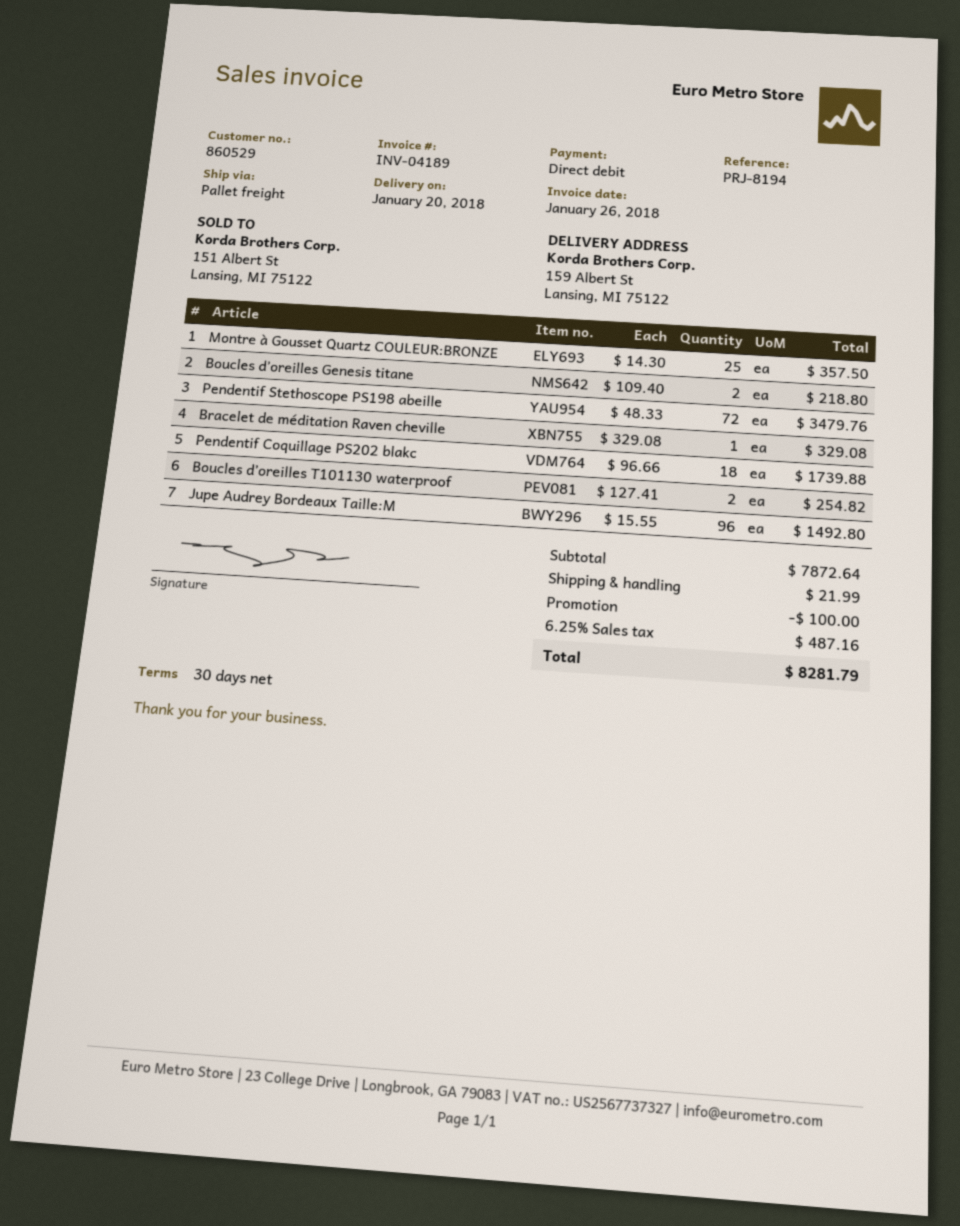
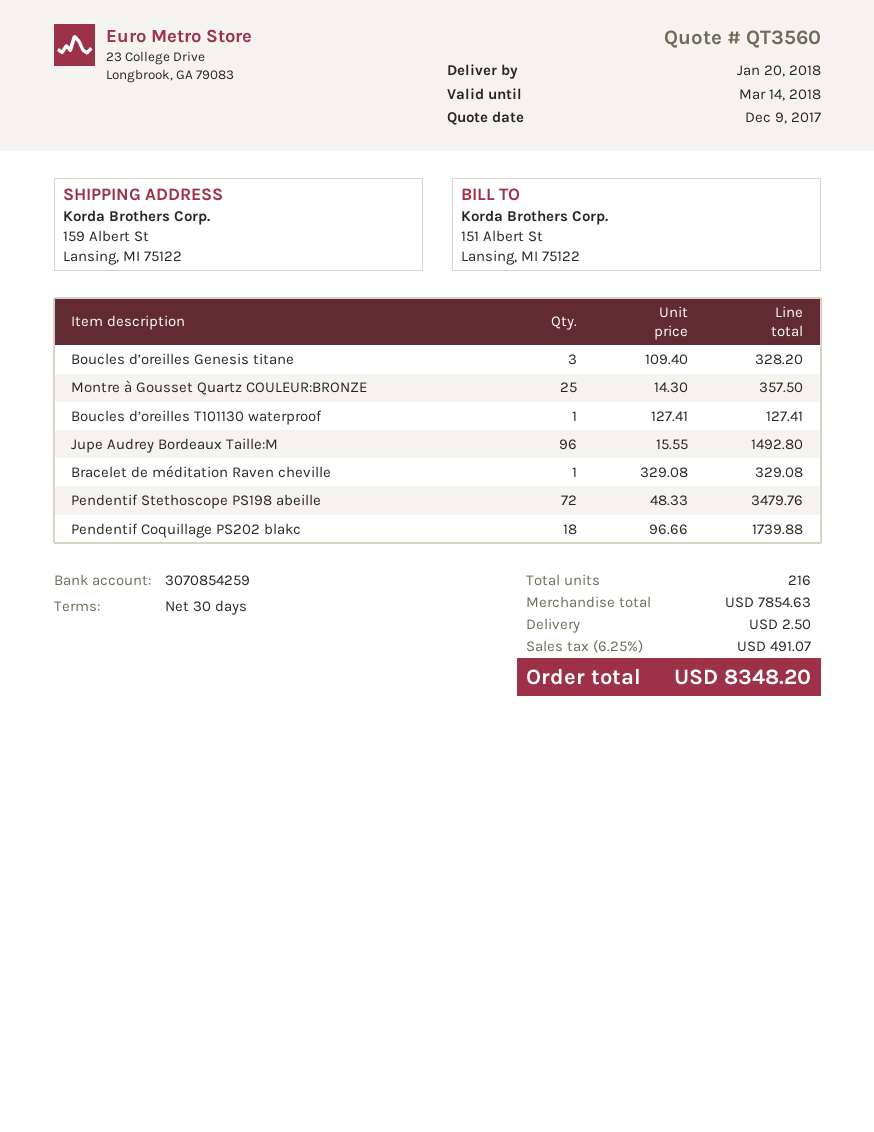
Boucles d’oreilles Genesis titane: 2 x 109.40 = 218.80 -> 3 x 109.40 = 328.20
Boucles d’oreilles T101130 waterproof: 2 x 127.41 = 254.82 -> 1 x 127.41 = 127.41
subtotal: 7872.64 -> 7854.63
discount: 100.00 -> none
shipping: 21.99 -> 2.50
tax: 6.25% = 487.16 -> 6.25% = 491.07
total: 8281.79 -> 8348.20

